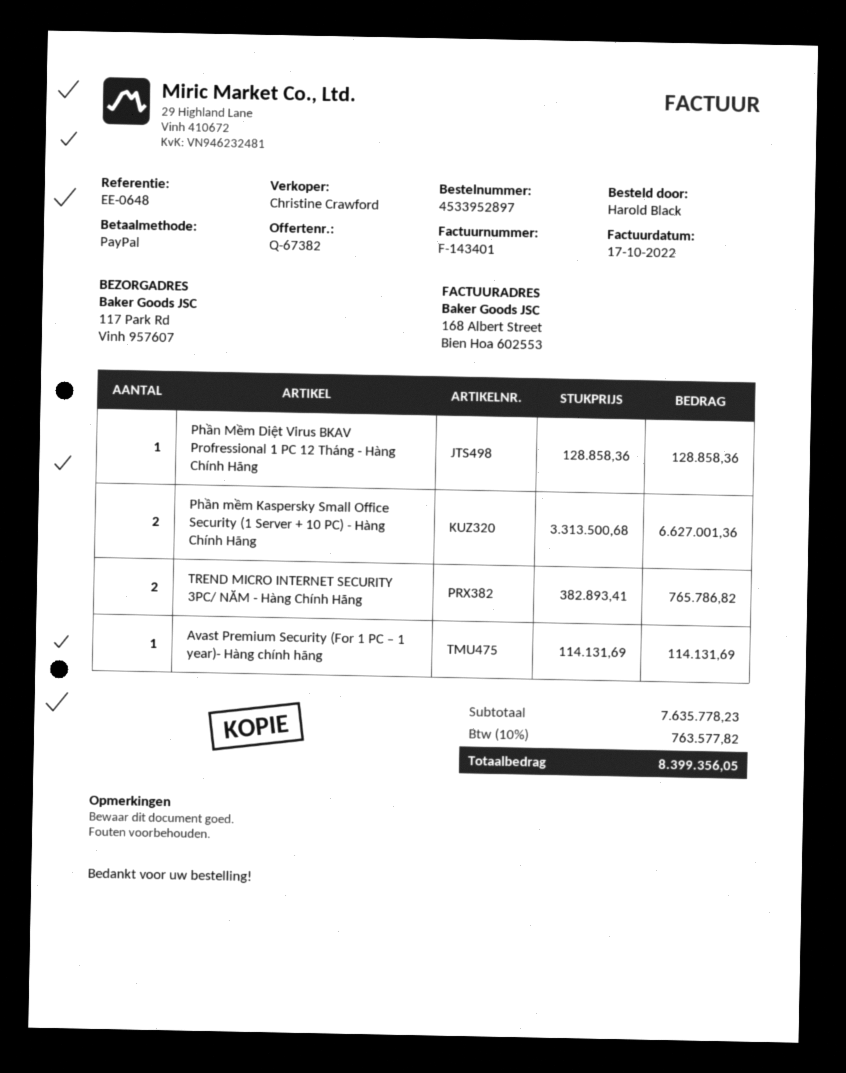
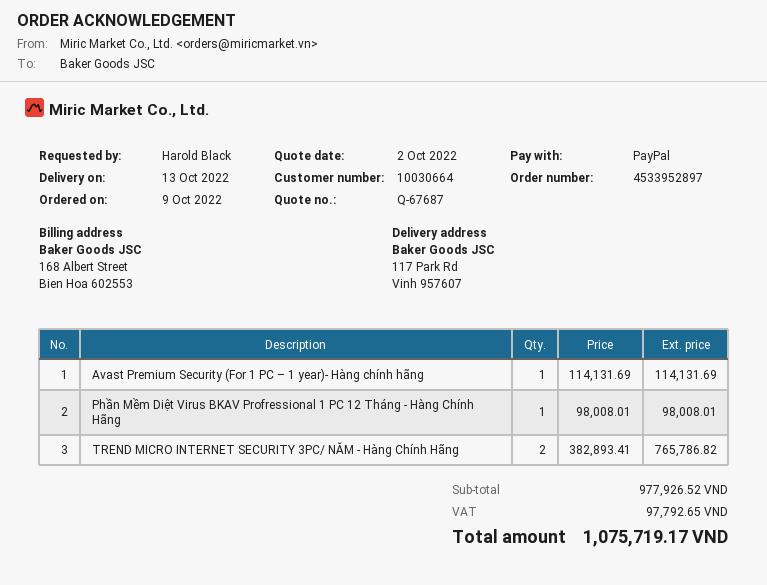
quote number: Q-67382 -> Q-67687
Phần Mềm Diệt Virus BKAV Profressional 1 PC 12 Tháng - Hàng Chính Hãng: 1 x 128858.36 = 128858.36 -> 1 x 98008.01 = 98008.01
Phần mềm Kaspersky Small Office Security (1 Server + 10 PC) - Hàng Chính Hãng: 2 x 3313500.68 = 6627001.36 -> none
subtotal: 7635778.23 -> 977926.52
tax: 763577.82 -> 97792.65
total: 8399356.05 -> 1075719.17

